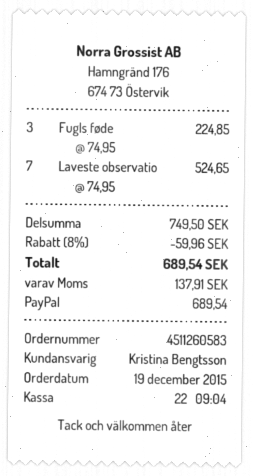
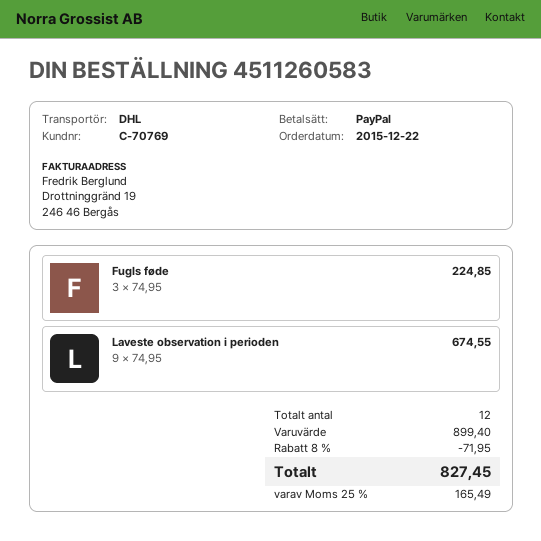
order date: 2015-12-19 -> 2015-12-22
Laveste observatio: 7 x 74.95 = 524.65 -> 9 x 74.95 = 674.55
subtotal: 749.50 -> 899.40
discount: 8% = 59.96 -> 8% = 71.95
tax: 137.91 -> 165.49
total: 689.54 -> 827.45

